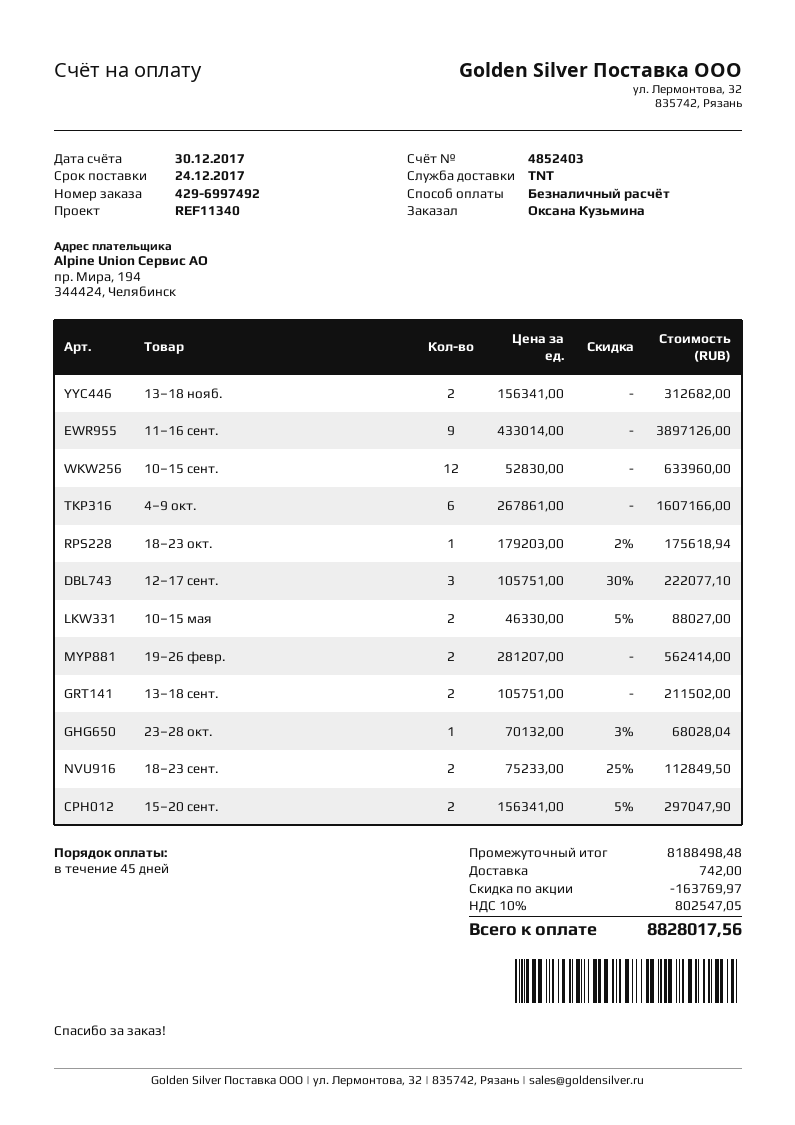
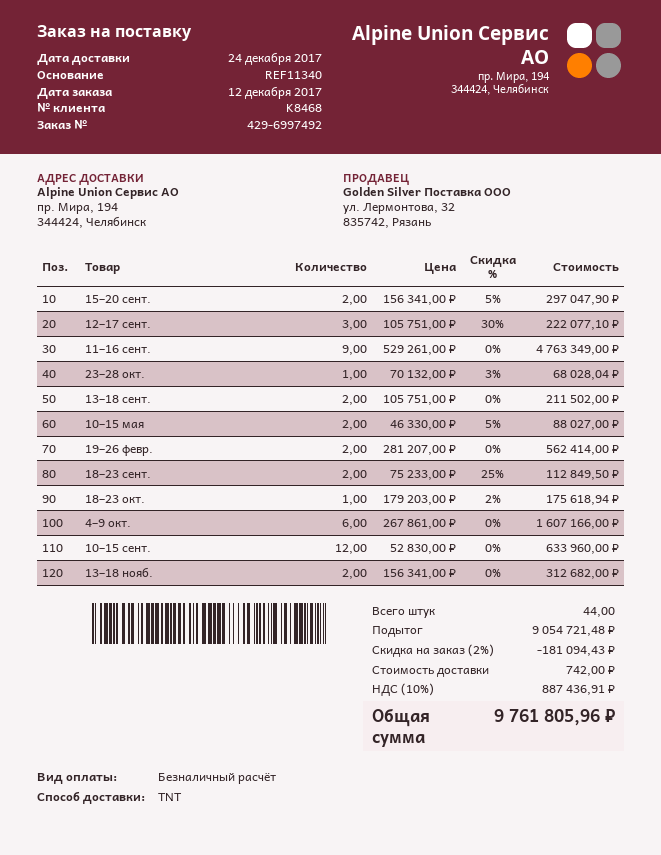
11–16 сент.: 9 x 433014.00 = 3897126.00 -> 9 x 529261.00 = 4763349.00
subtotal: 8188498.48 -> 9054721.48
discount: 163769.97 -> 181094.43
tax: 10% = 802547.05 -> 10% = 887436.91
total: 8828017.56 -> 9761805.96

